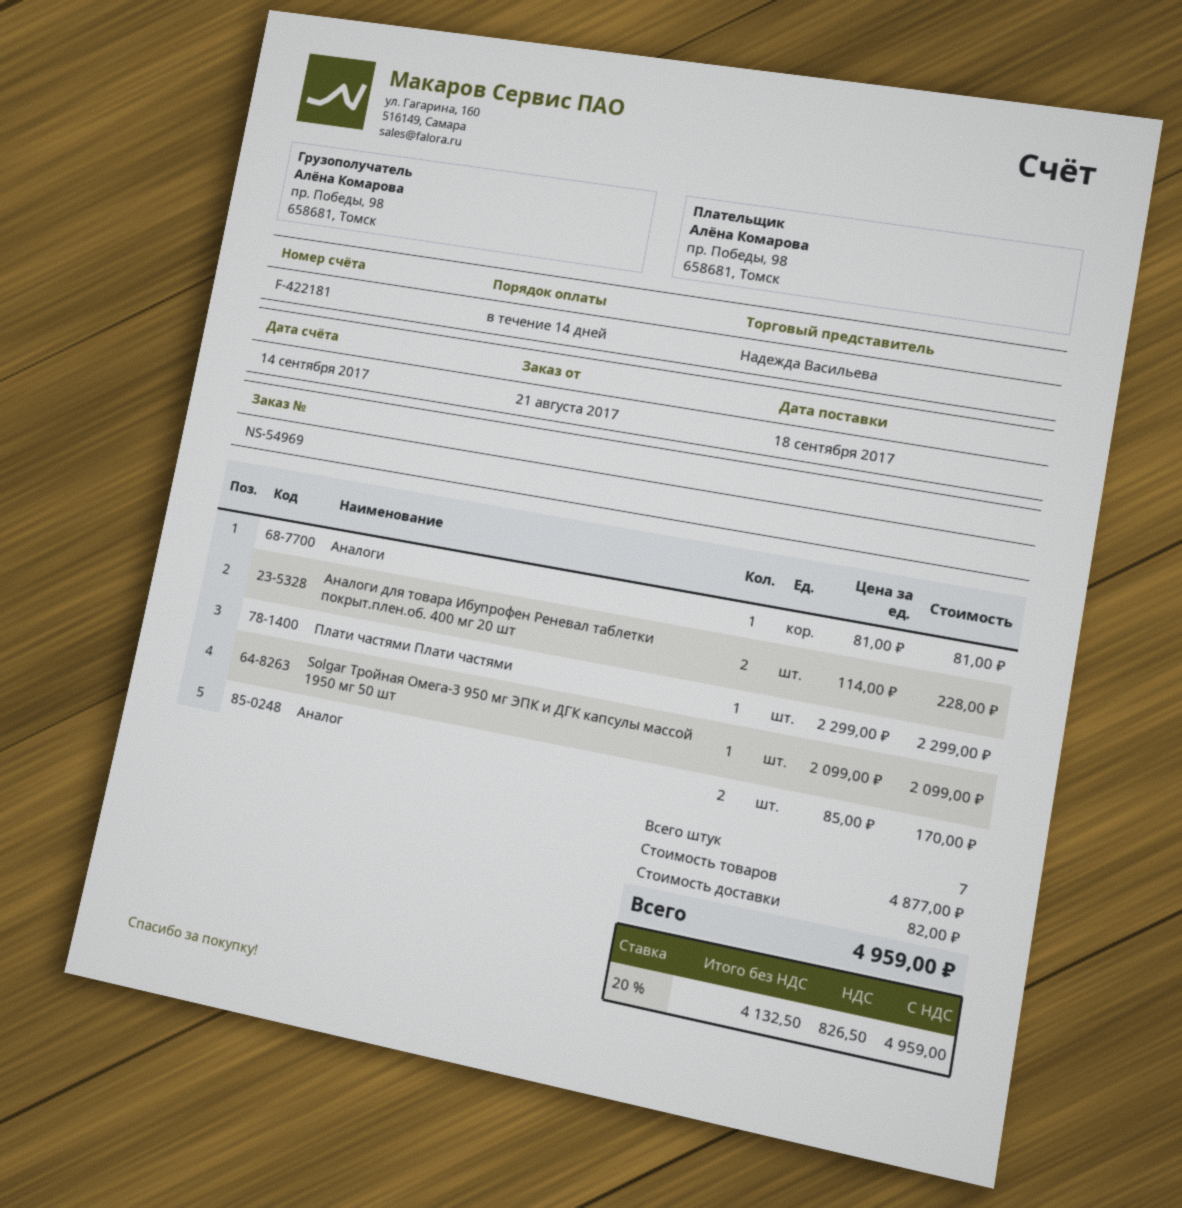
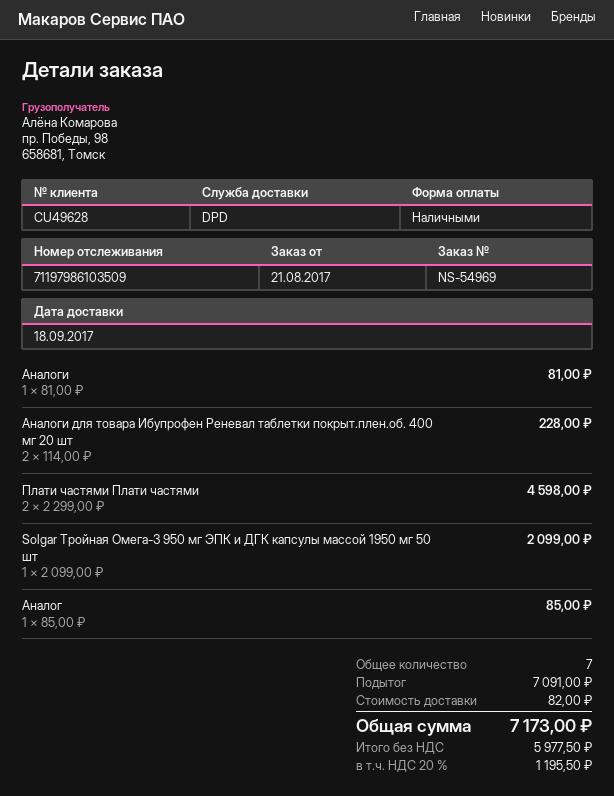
Плати частями Плати частями: 1 x 2299.00 = 2299.00 -> 2 x 2299.00 = 4598.00
Аналог: 2 x 85.00 = 170.00 -> 1 x 85.00 = 85.00
subtotal: 4877.00 -> 7091.00
net: 4132.50 -> 5977.50
tax: 20% = 826.50 -> 20% = 1195.50
total: 4959.00 -> 7173.00

